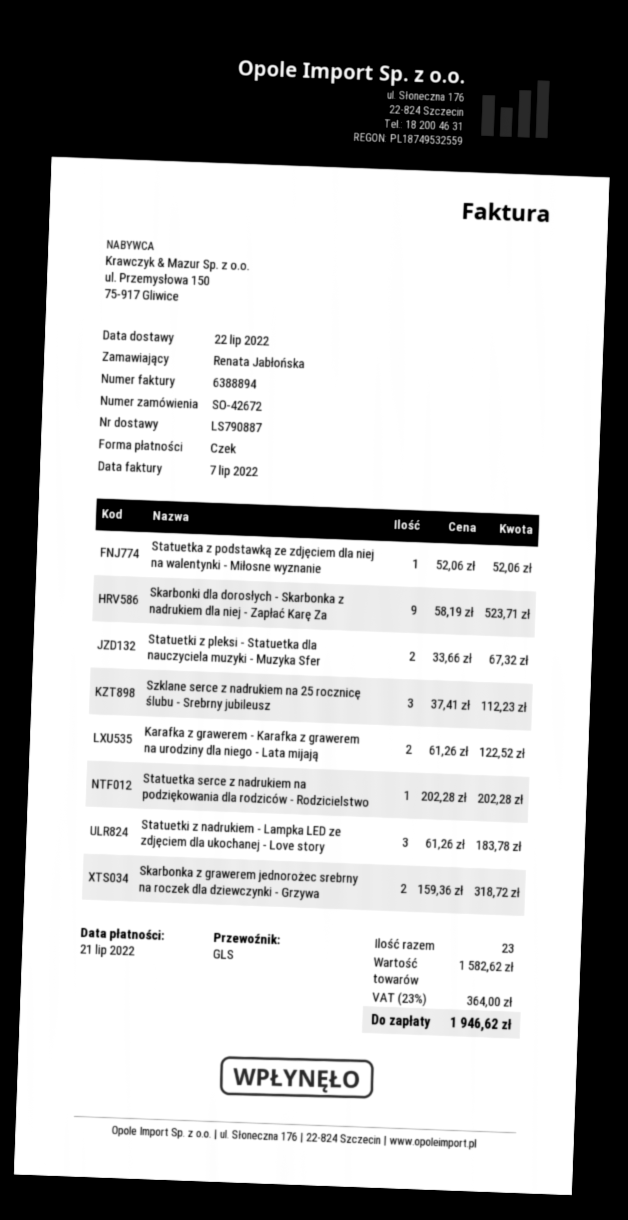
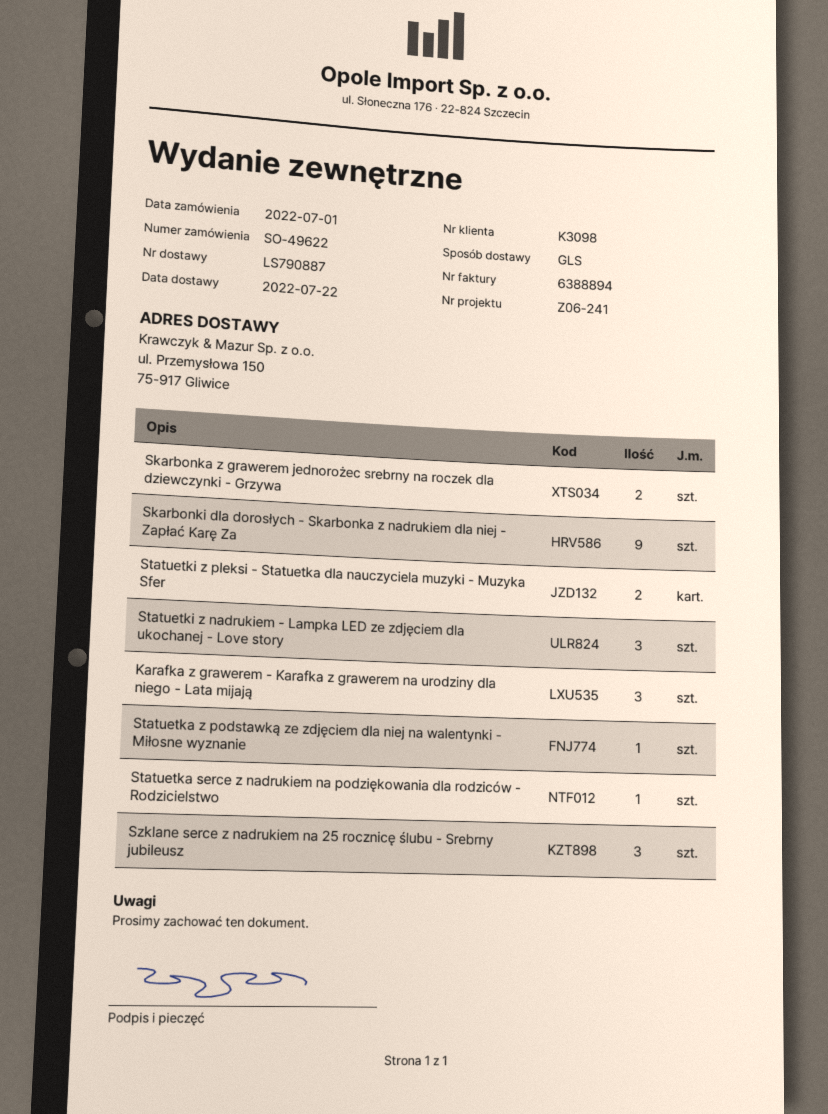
order number: SO-42672 -> SO-49622
Karafka z grawerem - Karafka z grawerem na urodziny dla niego - Lata mijają: 2 -> 3

